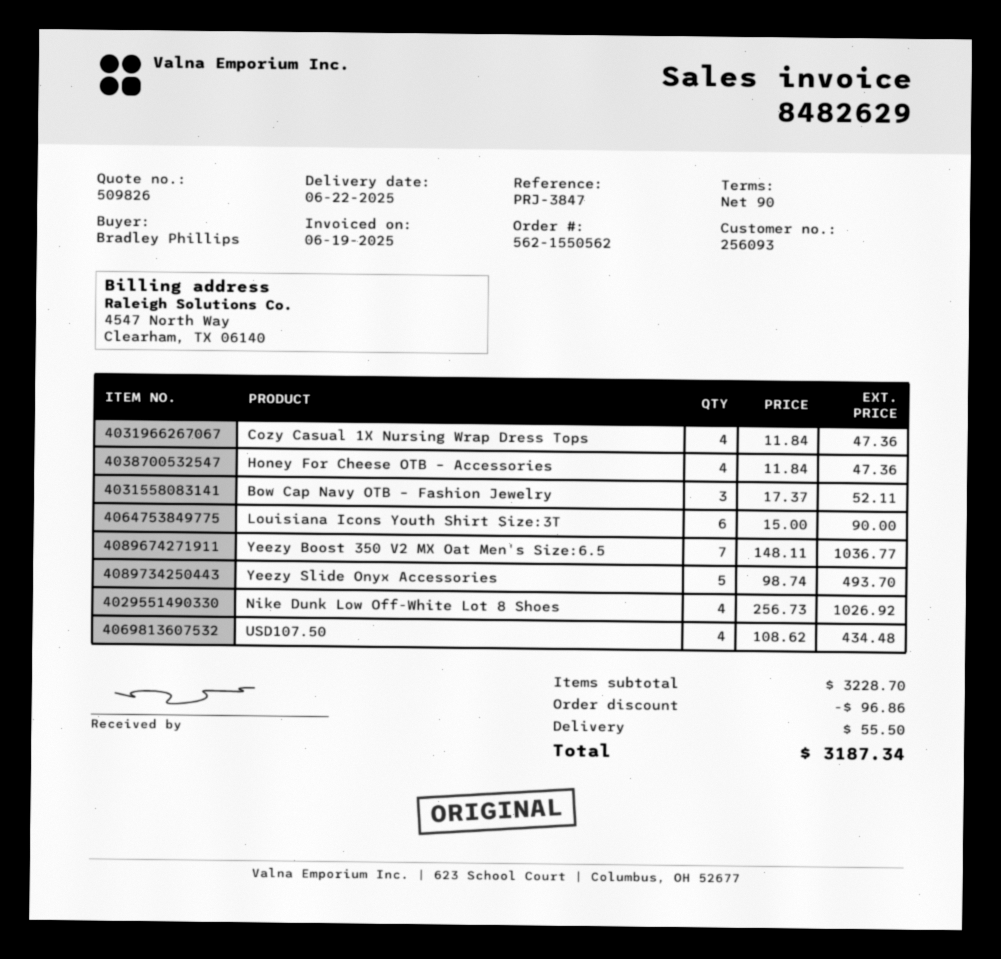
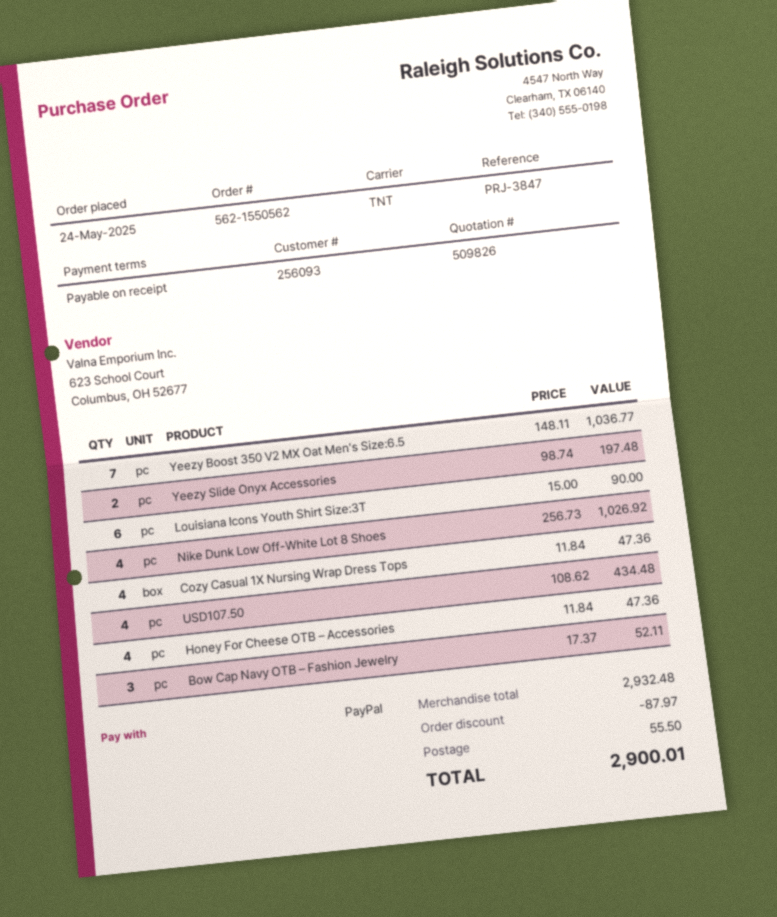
payment terms: 90 days -> on receipt
Yeezy Slide Onyx Accessories: 5 x 98.74 = 493.70 -> 2 x 98.74 = 197.48
subtotal: 3228.70 -> 2932.48
discount: 96.86 -> 87.97
total: 3187.34 -> 2900.01

